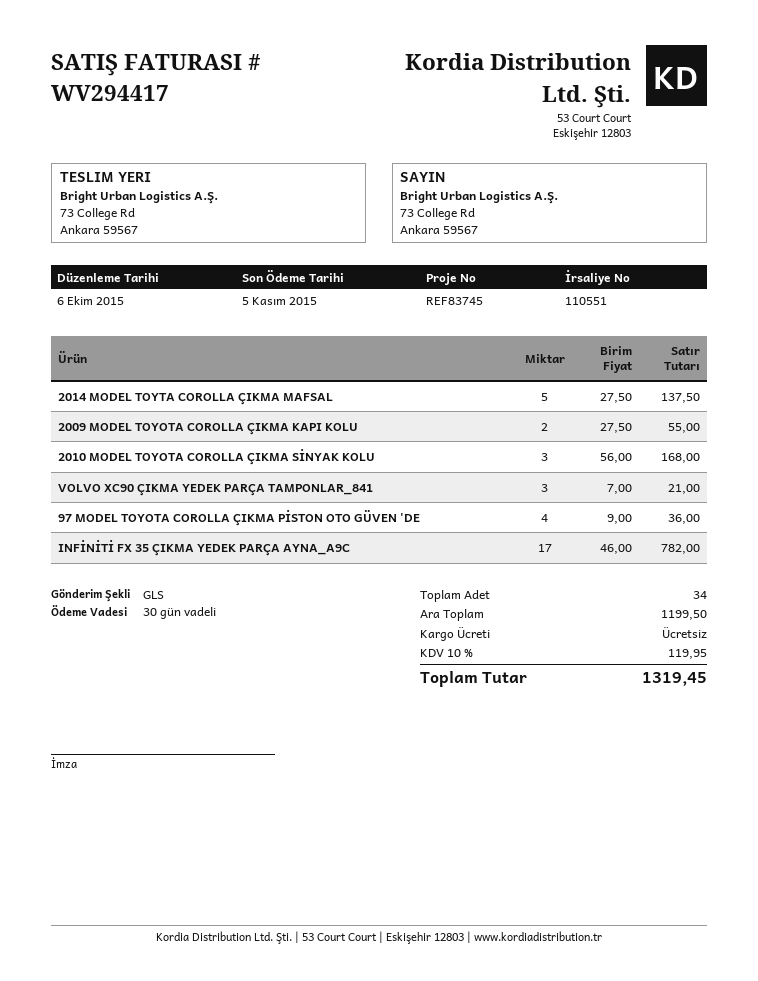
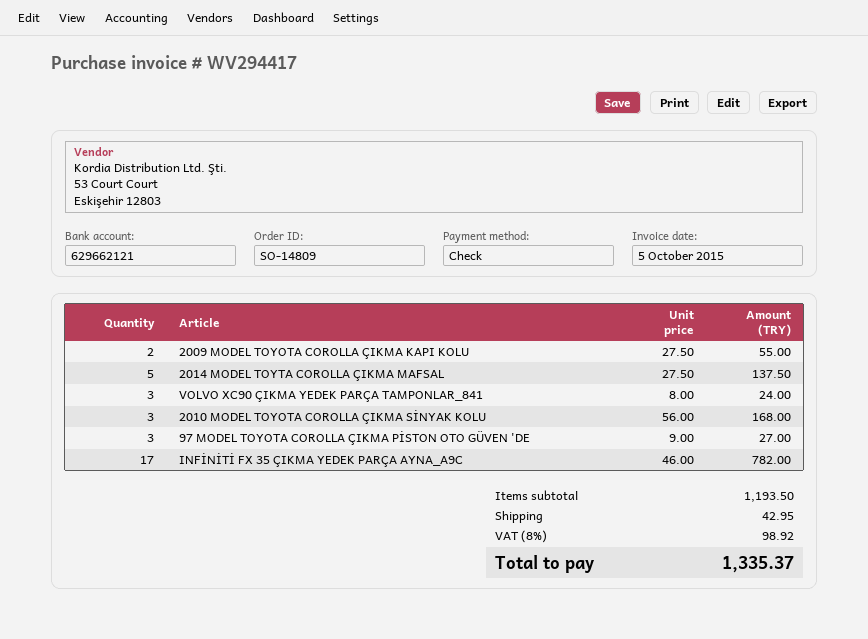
invoice date: 2015-10-06 -> 2015-10-05
VOLVO XC90 ÇIKMA YEDEK PARÇA TAMPONLAR_841: 3 x 7.00 = 21.00 -> 3 x 8.00 = 24.00
97 MODEL TOYOTA COROLLA ÇIKMA PİSTON OTO GÜVEN 'DE: 4 x 9.00 = 36.00 -> 3 x 9.00 = 27.00
subtotal: 1199.50 -> 1193.50
shipping: 0.00 -> 42.95
tax: 10% = 119.95 -> 8% = 98.92
total: 1319.45 -> 1335.37

